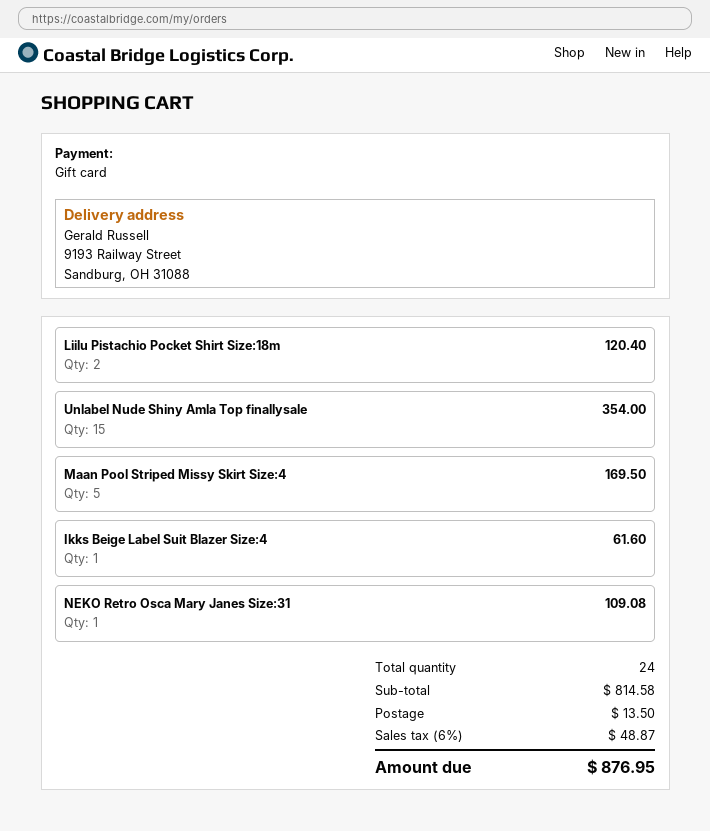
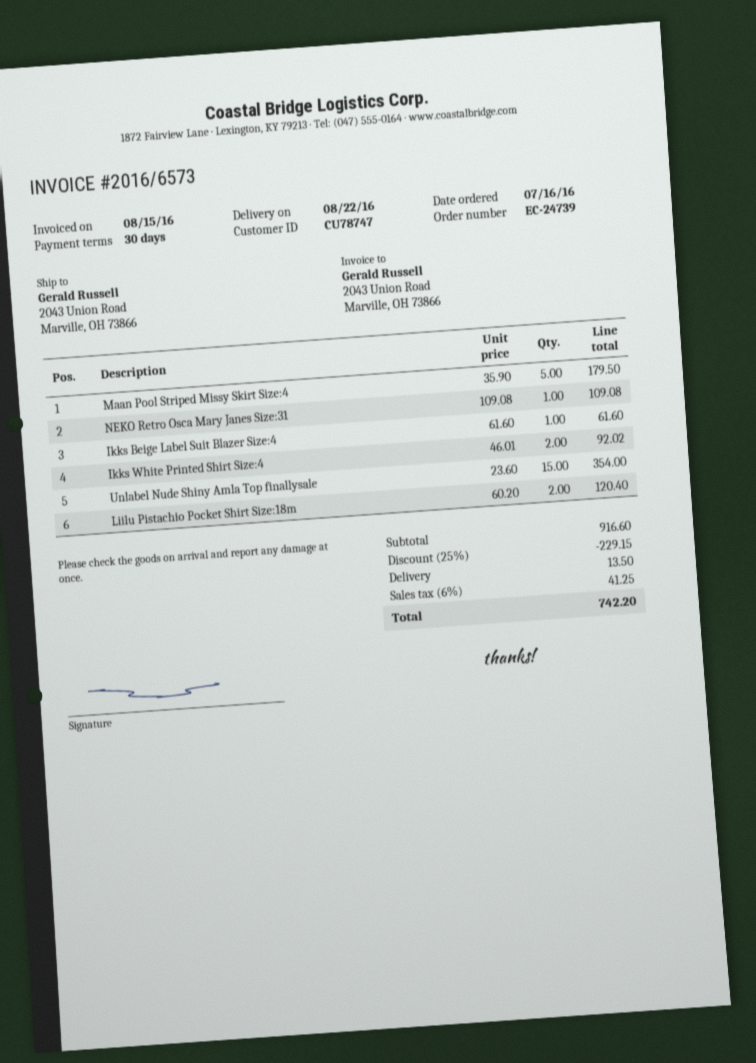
ship to: 9193 Railway Street, Sandburg, OH 31088 -> 2043 Union Road, Marville, OH 73866
Maan Pool Striped Missy Skirt Size:4: 5 for 169.50 -> 5 for 179.50
Ikks White Printed Shirt Size:4: none -> 2 for 92.02
subtotal: 814.58 -> 916.60
discount: none -> 25% = 229.15
tax: 6% = 48.87 -> 6% = 41.25
total: 876.95 -> 742.20

